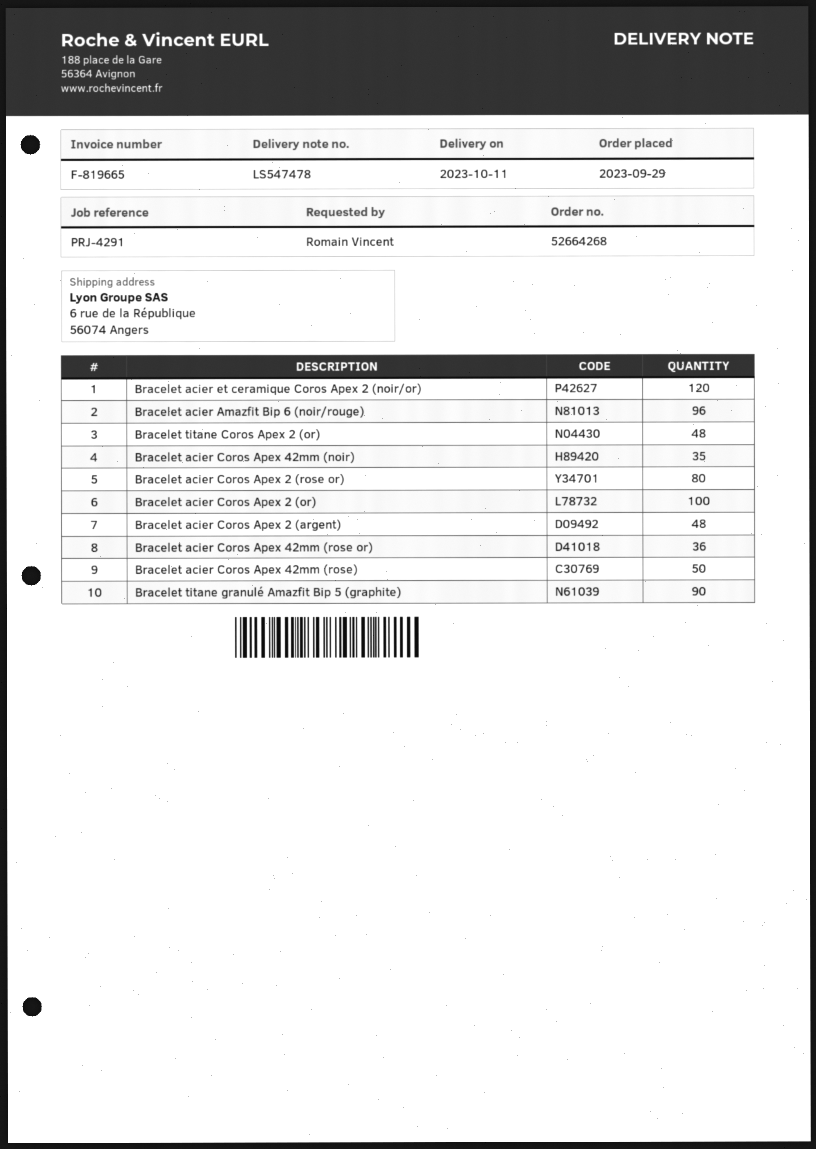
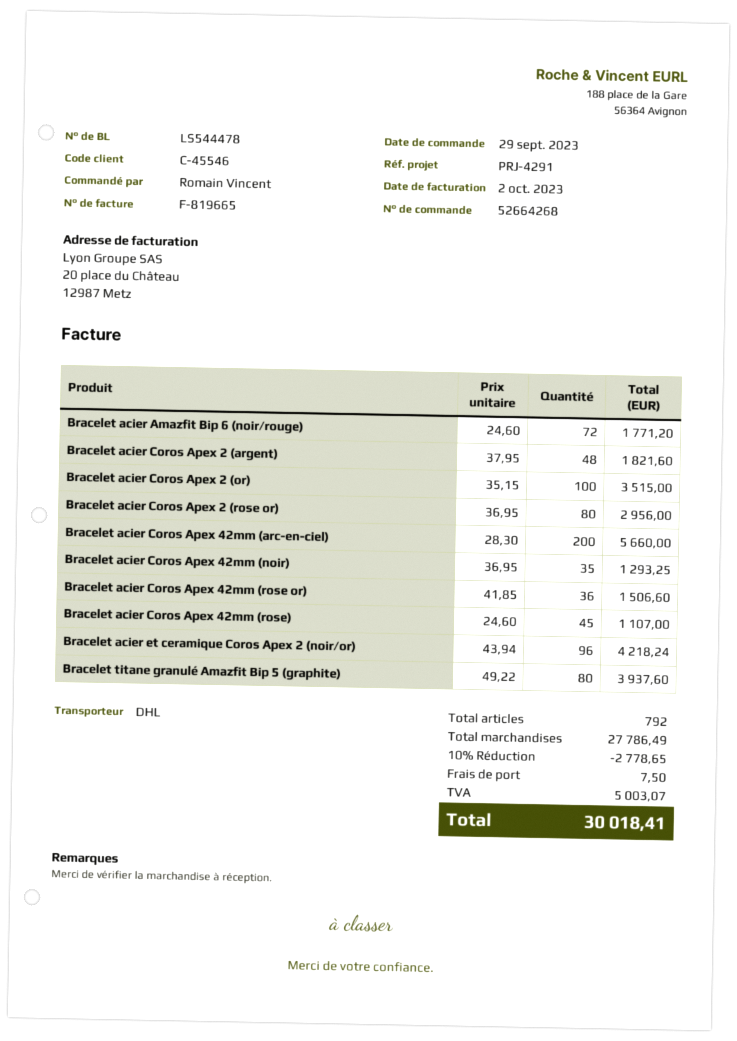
delivery note number: LS547478 -> LS544478
Bracelet acier et ceramique Coros Apex 2 (noir/or): 120 -> 96
Bracelet acier Amazfit Bip 6 (noir/rouge): 96 -> 72
Bracelet titane Coros Apex 2 (or): 48 -> none
Bracelet acier Coros Apex 42mm (rose): 50 -> 45
Bracelet titane granulé Amazfit Bip 5 (graphite): 90 -> 80
Bracelet acier Coros Apex 42mm (arc-en-ciel): none -> 200

